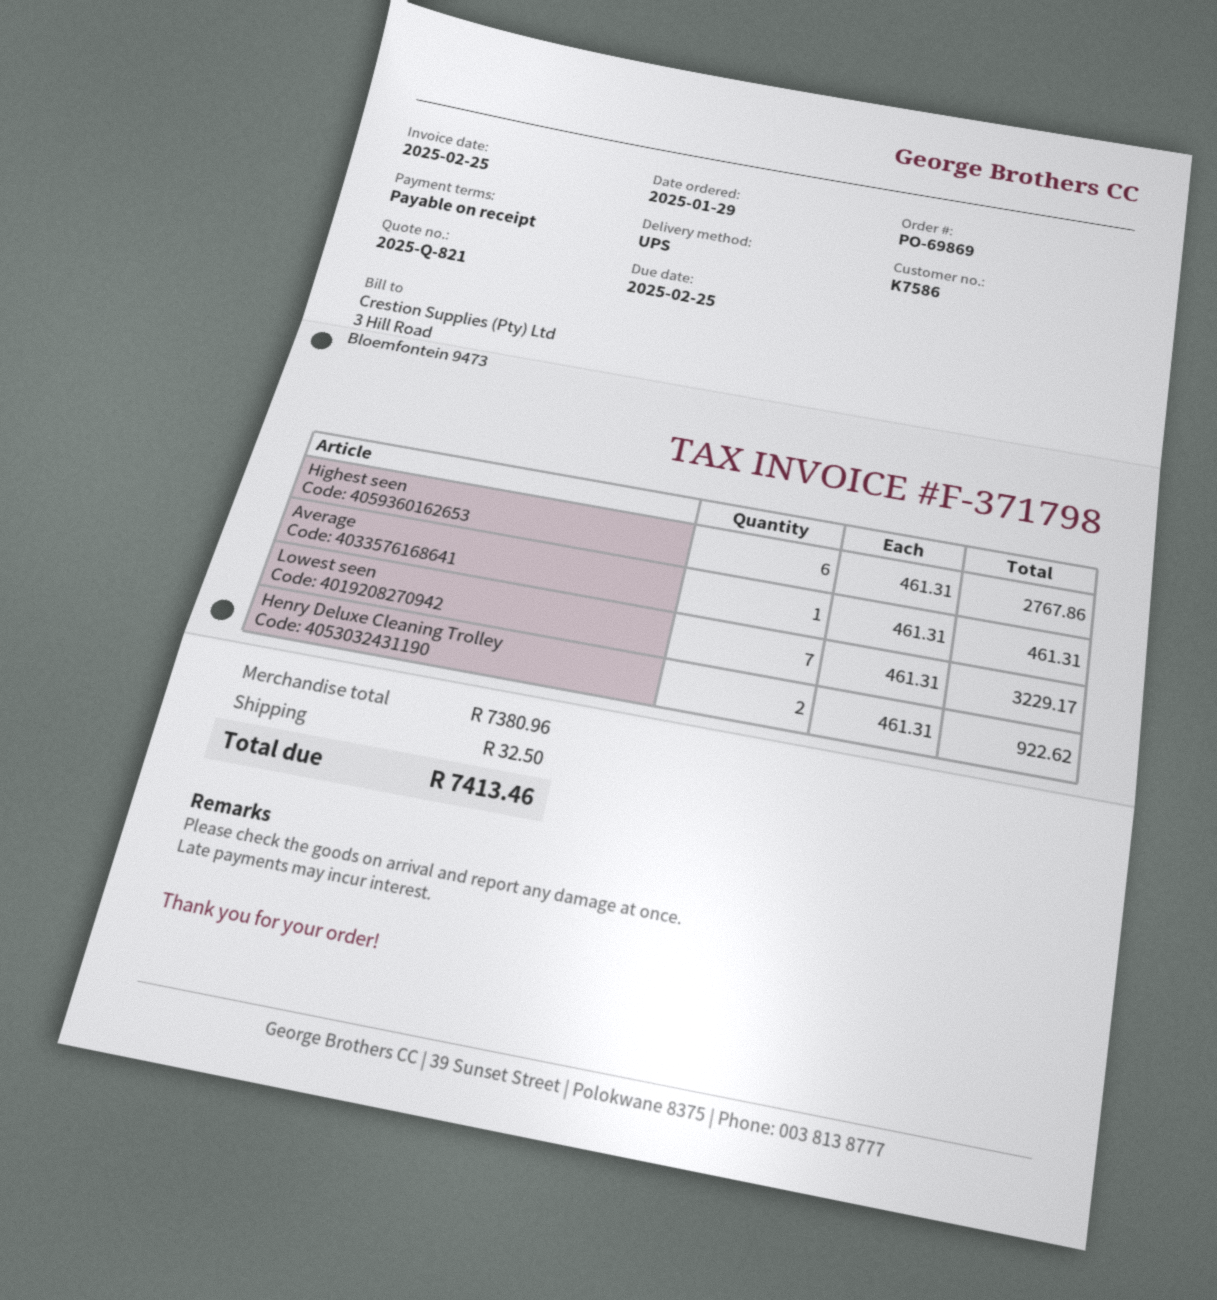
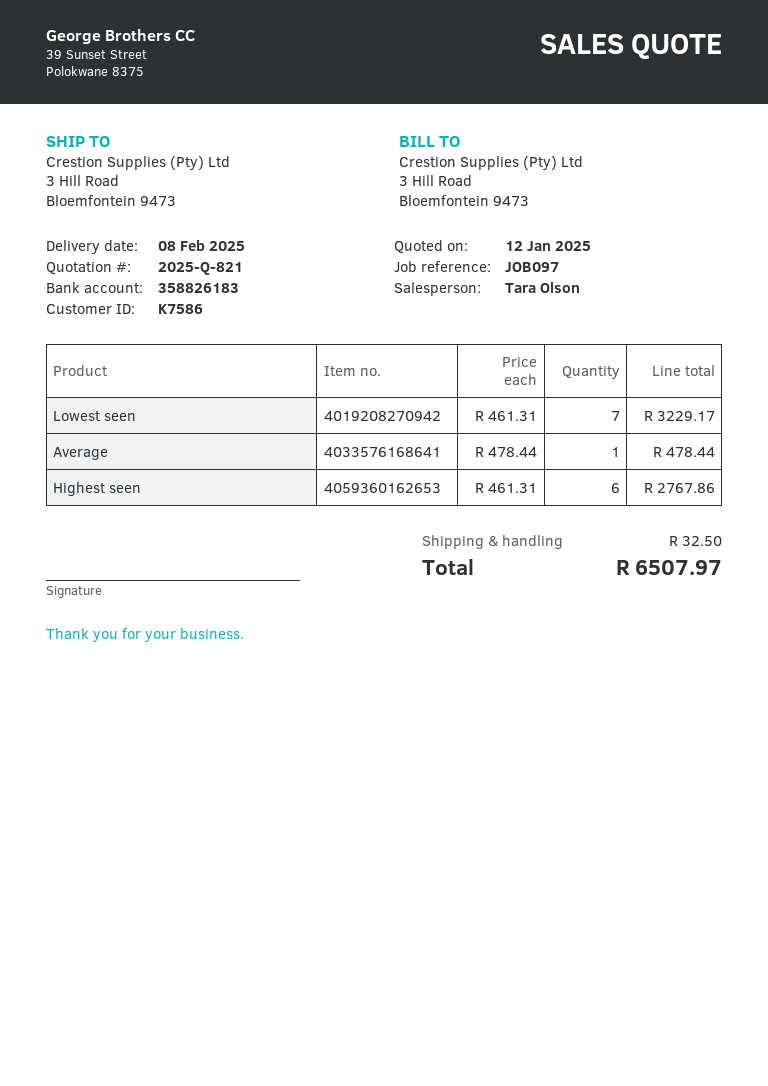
Average: 1 x 461.31 = 461.31 -> 1 x 478.44 = 478.44
Henry Deluxe Cleaning Trolley: 2 x 461.31 = 922.62 -> none
total: 7413.46 -> 6507.97

